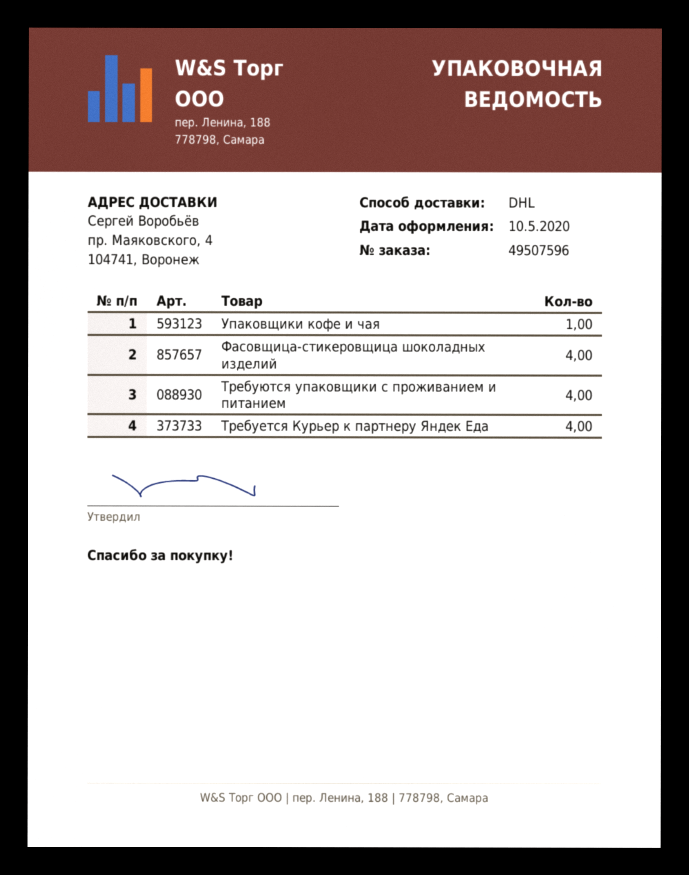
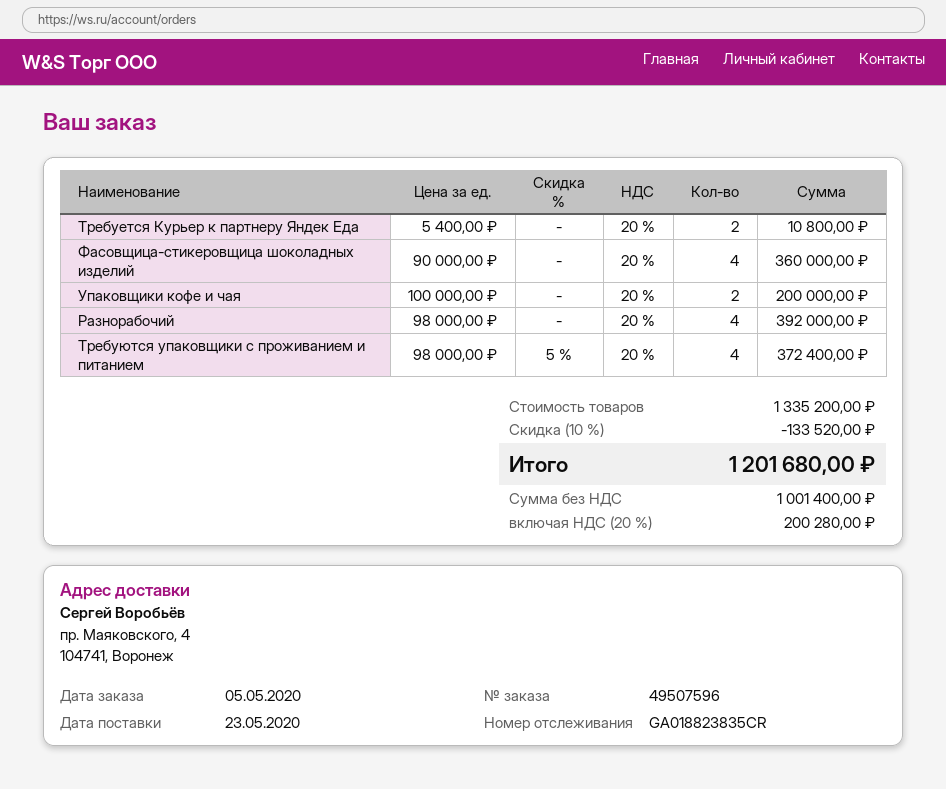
order date: 2020-05-10 -> 2020-05-05
Упаковщики кофе и чая: 1 -> 2
Требуется Курьер к партнеру Яндек Еда: 4 -> 2
Разнорабочий: none -> 4

